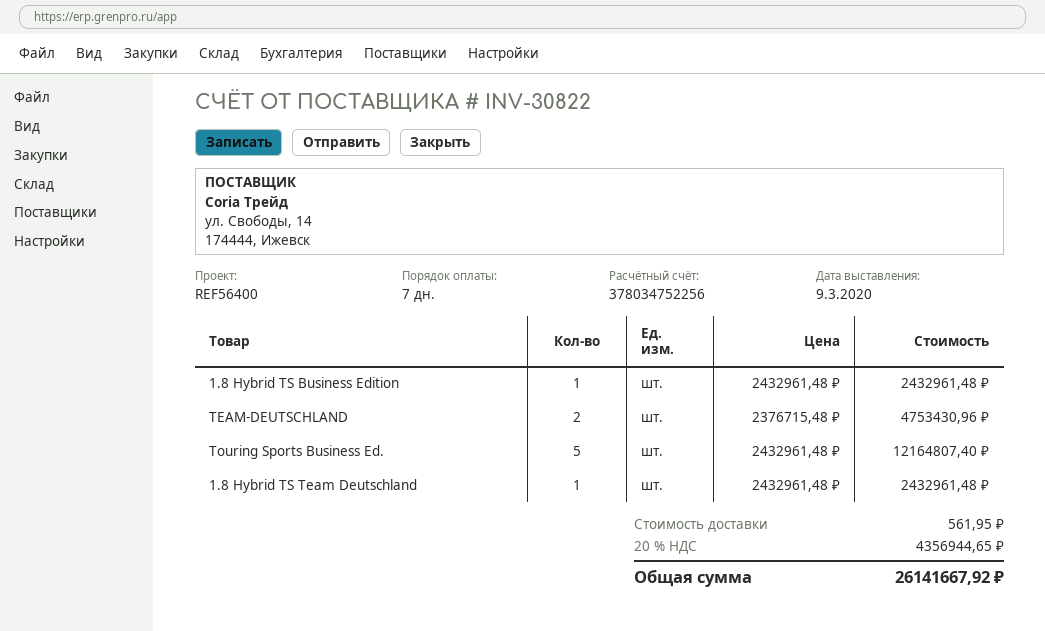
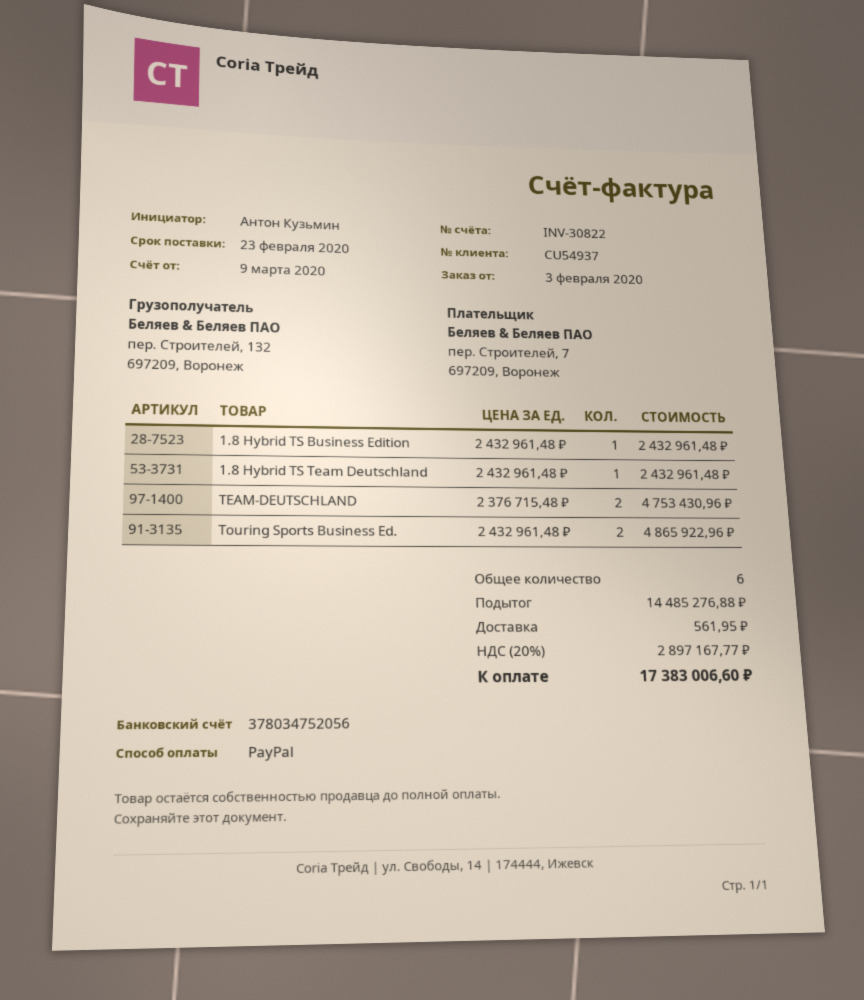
bank account: 378034752256 -> 378034752056
Touring Sports Business Ed.: 5 x 2432961.48 = 12164807.40 -> 2 x 2432961.48 = 4865922.96
tax: 20% = 4356944.65 -> 20% = 2897167.77
total: 26141667.92 -> 17383006.60

